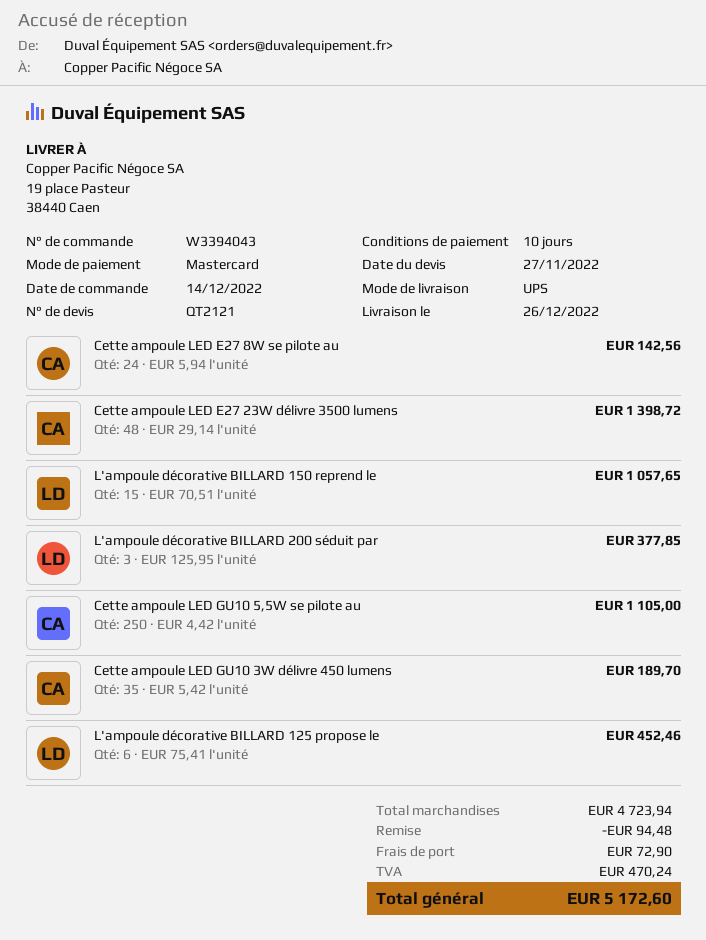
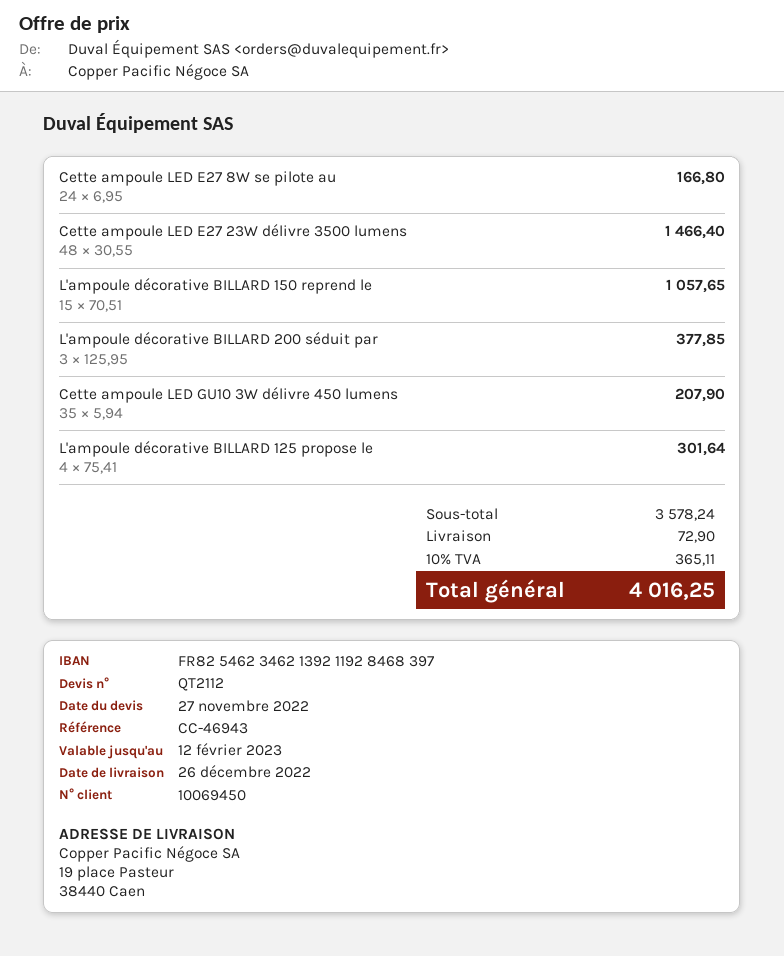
quote number: QT2121 -> QT2112
Cette ampoule LED E27 8W se pilote au: 24 x 5.94 = 142.56 -> 24 x 6.95 = 166.80
Cette ampoule LED E27 23W délivre 3500 lumens: 48 x 29.14 = 1398.72 -> 48 x 30.55 = 1466.40
Cette ampoule LED GU10 5,5W se pilote au: 250 x 4.42 = 1105.00 -> none
Cette ampoule LED GU10 3W délivre 450 lumens: 35 x 5.42 = 189.70 -> 35 x 5.94 = 207.90
L'ampoule décorative BILLARD 125 propose le: 6 x 75.41 = 452.46 -> 4 x 75.41 = 301.64
subtotal: 4723.94 -> 3578.24
discount: 94.48 -> none
tax: 470.24 -> 365.11
total: 5172.60 -> 4016.25

